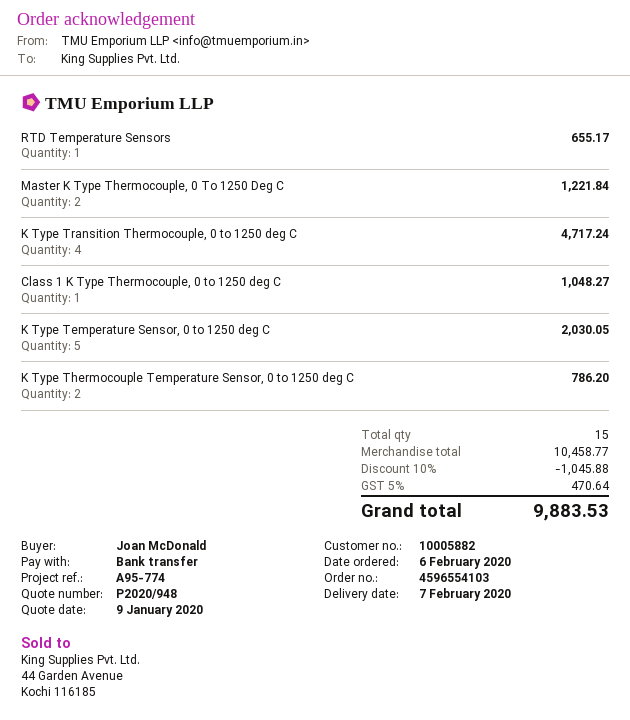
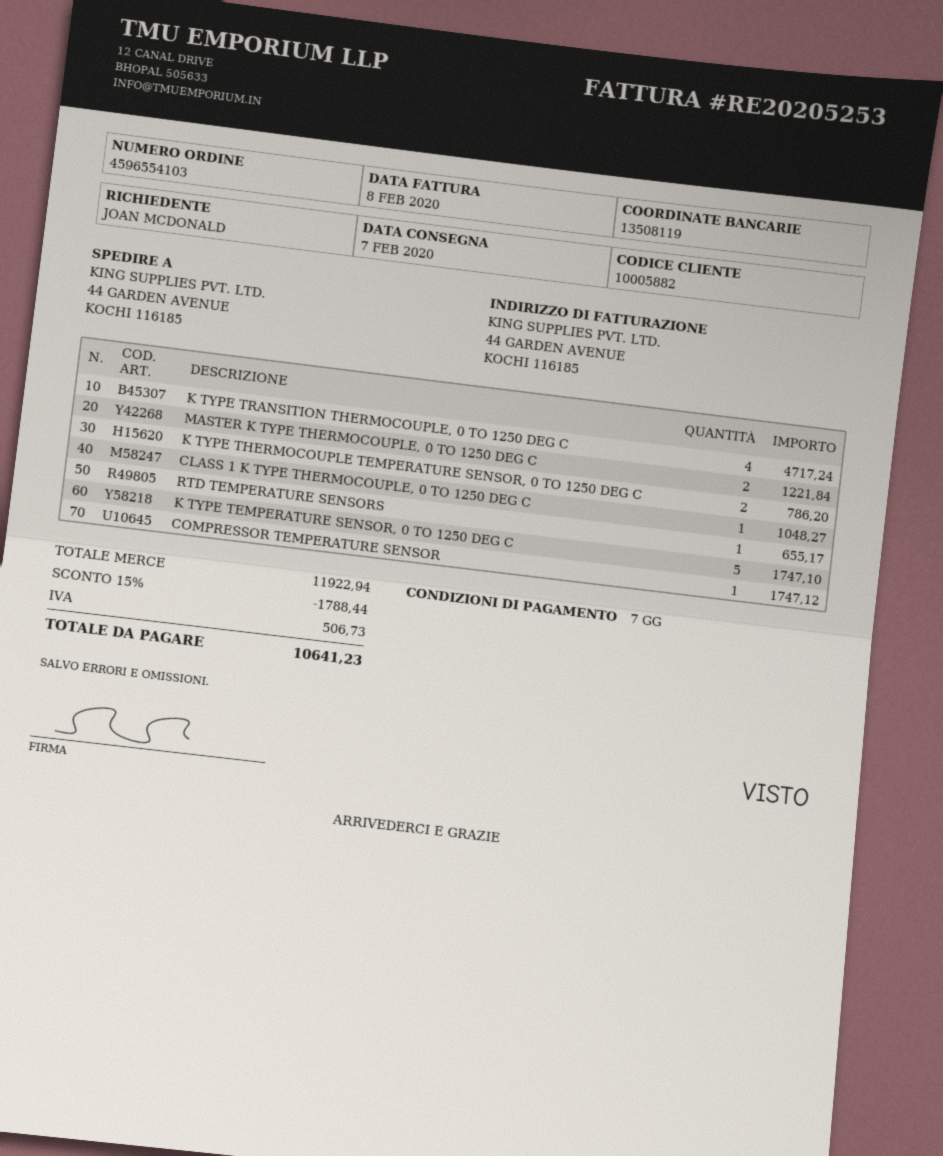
K Type Temperature Sensor, 0 to 1250 deg C: 5 for 2030.05 -> 5 for 1747.10
COMPRESSOR TEMPERATURE SENSOR: none -> 1 for 1747.12
subtotal: 10458.77 -> 11922.94
discount: 10% = 1045.88 -> 15% = 1788.44
tax: 470.64 -> 506.73
total: 9883.53 -> 10641.23

